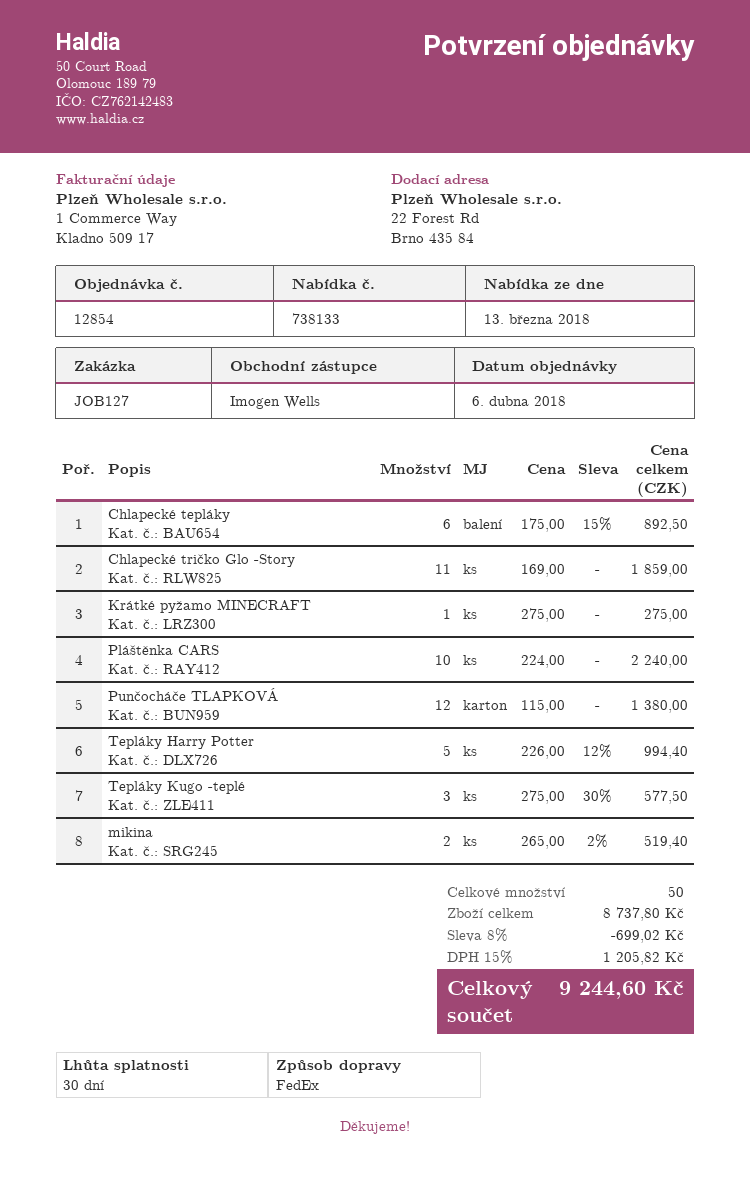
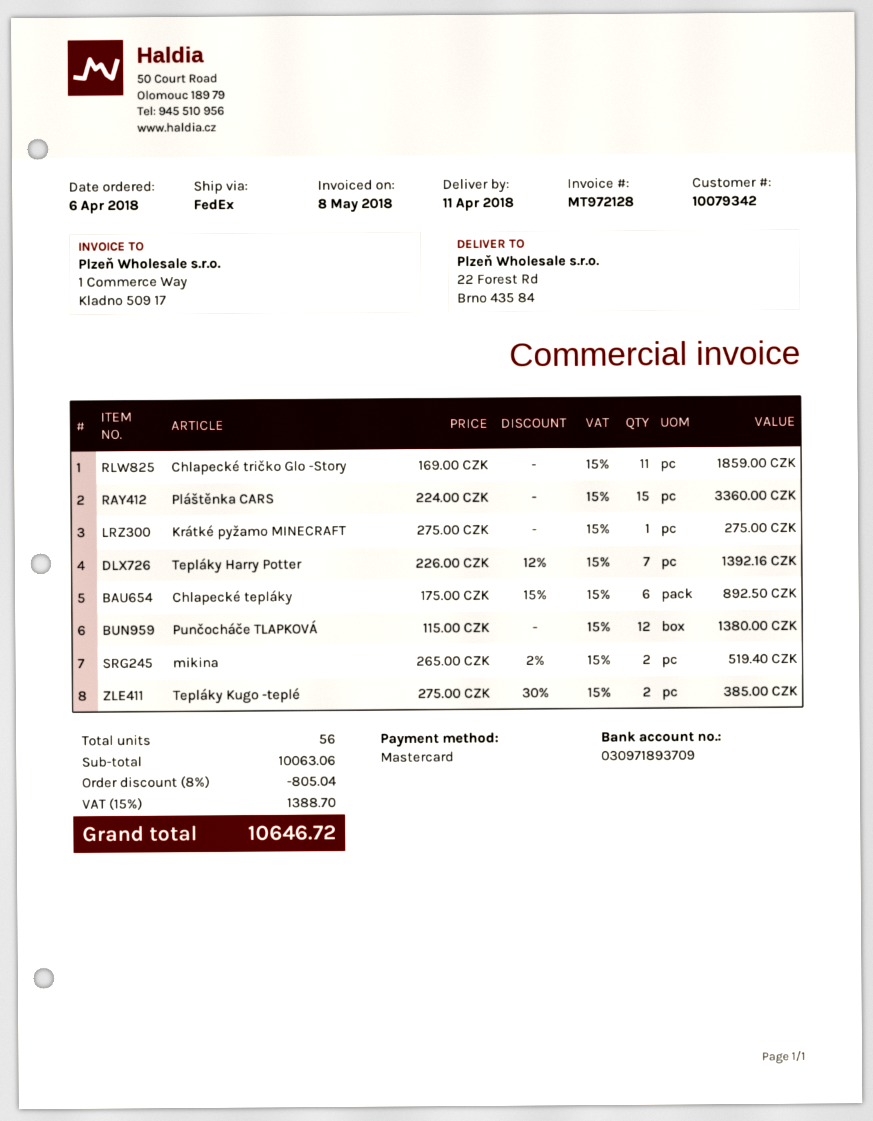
Pláštěnka CARS: 10 x 224.00 = 2240.00 -> 15 x 224.00 = 3360.00
Tepláky Harry Potter: 5 x 226.00 - 12% = 994.40 -> 7 x 226.00 - 12% = 1392.16
Tepláky Kugo -teplé: 3 x 275.00 - 30% = 577.50 -> 2 x 275.00 - 30% = 385.00
total quantity: 50 -> 56
subtotal: 8737.80 -> 10063.06
discount: 8% = 699.02 -> 8% = 805.04
tax: 15% = 1205.82 -> 15% = 1388.70
total: 9244.60 -> 10646.72

